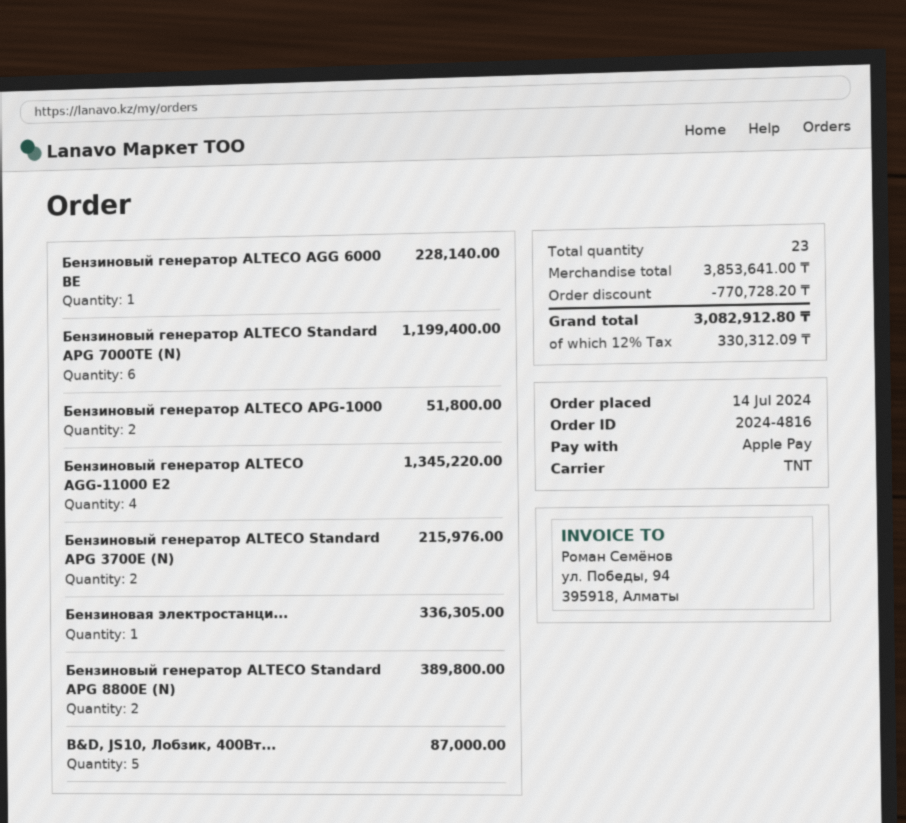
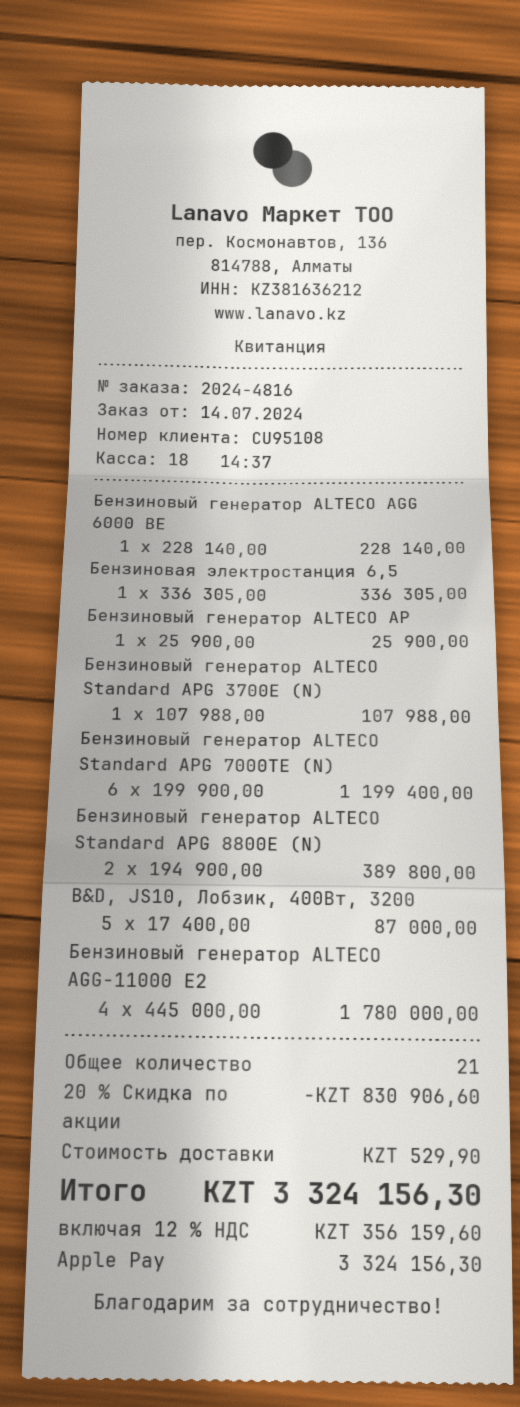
Бензиновый генератор ALTECO APG-1000: 2 for 51800.00 -> 1 for 25900.00
Бензиновый генератор ALTECO AGG-11000 Е2: 4 for 1345220.00 -> 4 for 1780000.00
Бензиновый генератор ALTECO Standard APG 3700E (N): 2 for 215976.00 -> 1 for 107988.00
total quantity: 23 -> 21
discount: 770728.20 -> 830906.60
shipping: none -> 529.90
tax: 12% = 330312.09 -> 12% = 356159.60
total: 3082912.80 -> 3324156.30

